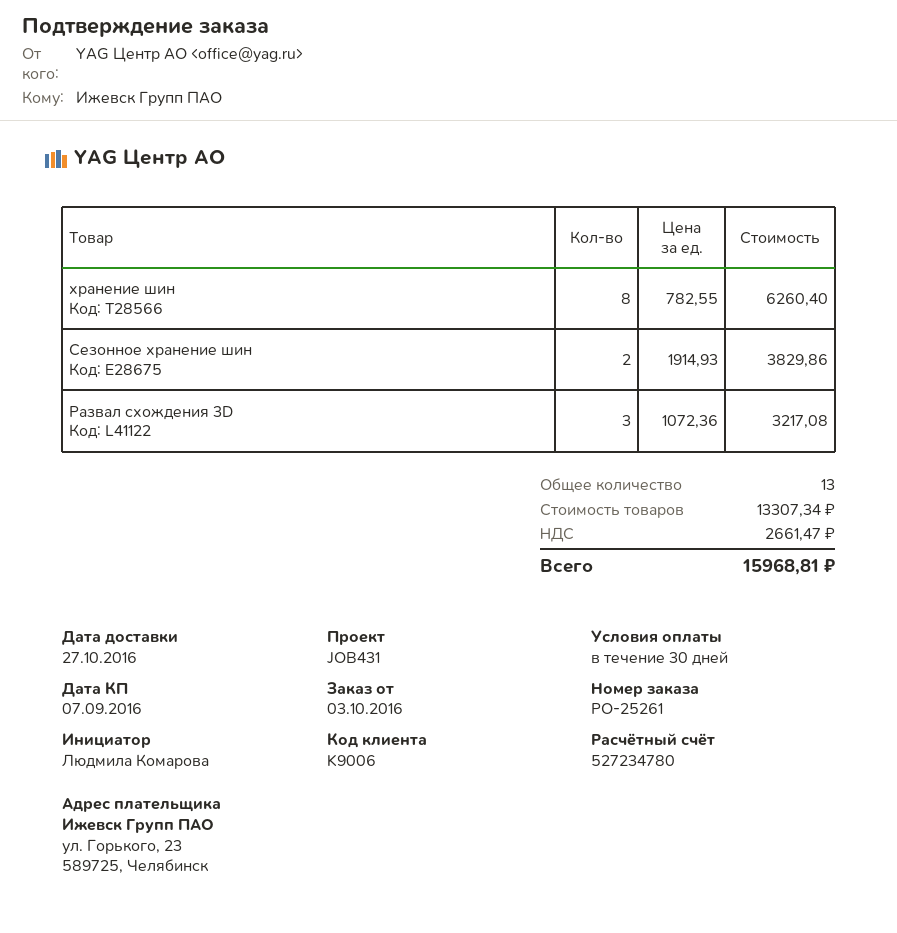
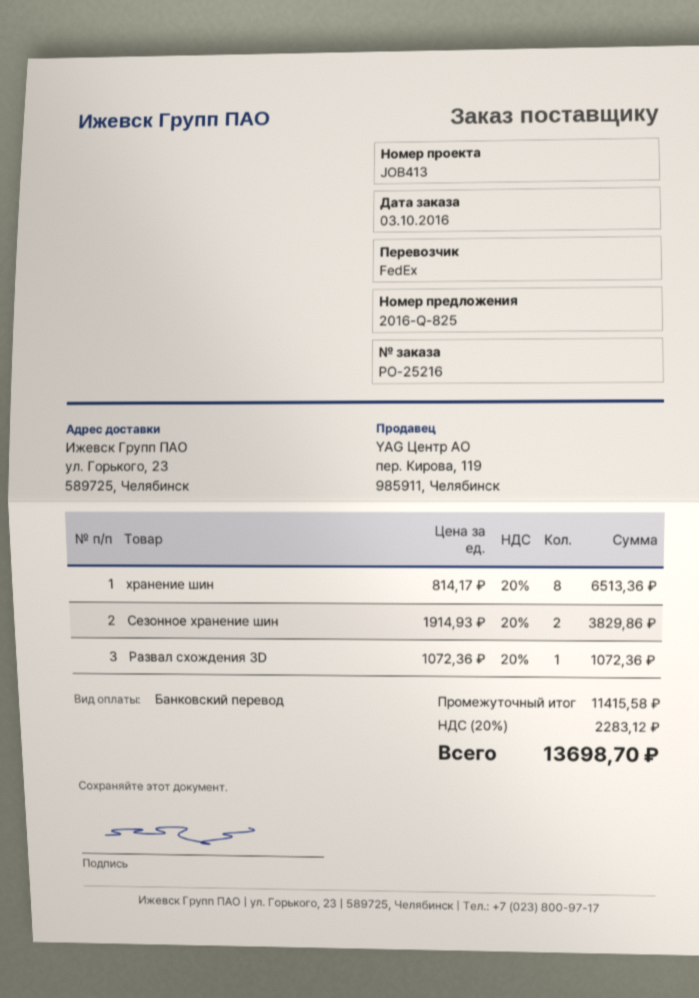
order number: PO-25261 -> PO-25216
reference: JOB431 -> JOB413
хранение шин: 8 x 782.55 = 6260.40 -> 8 x 814.17 = 6513.36
Развал схождения 3D: 3 x 1072.36 = 3217.08 -> 1 x 1072.36 = 1072.36
subtotal: 13307.34 -> 11415.58
tax: 2661.47 -> 2283.12
total: 15968.81 -> 13698.70

